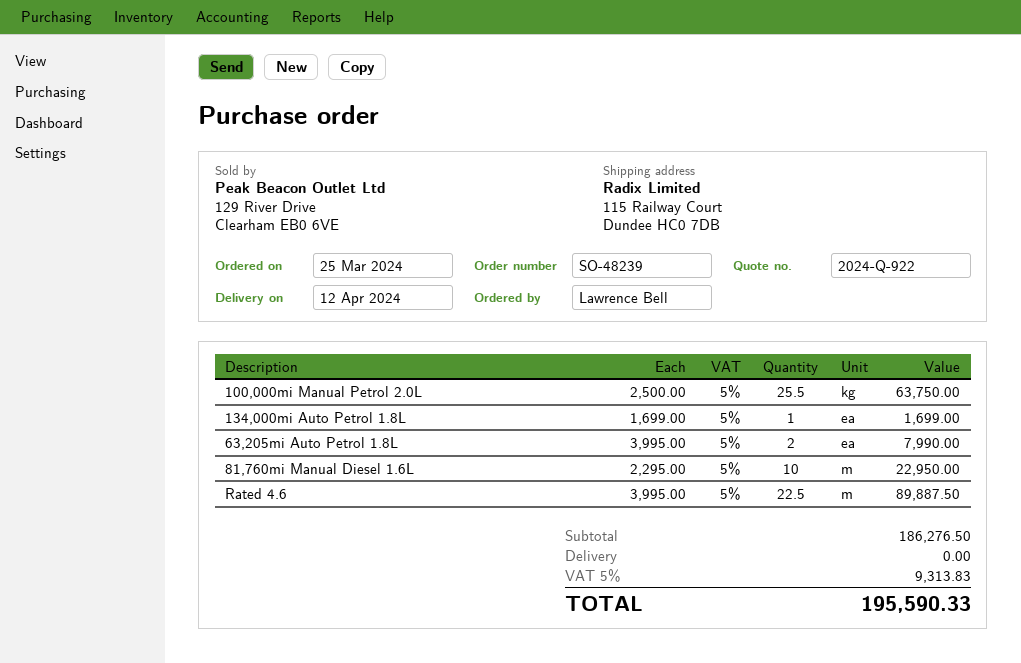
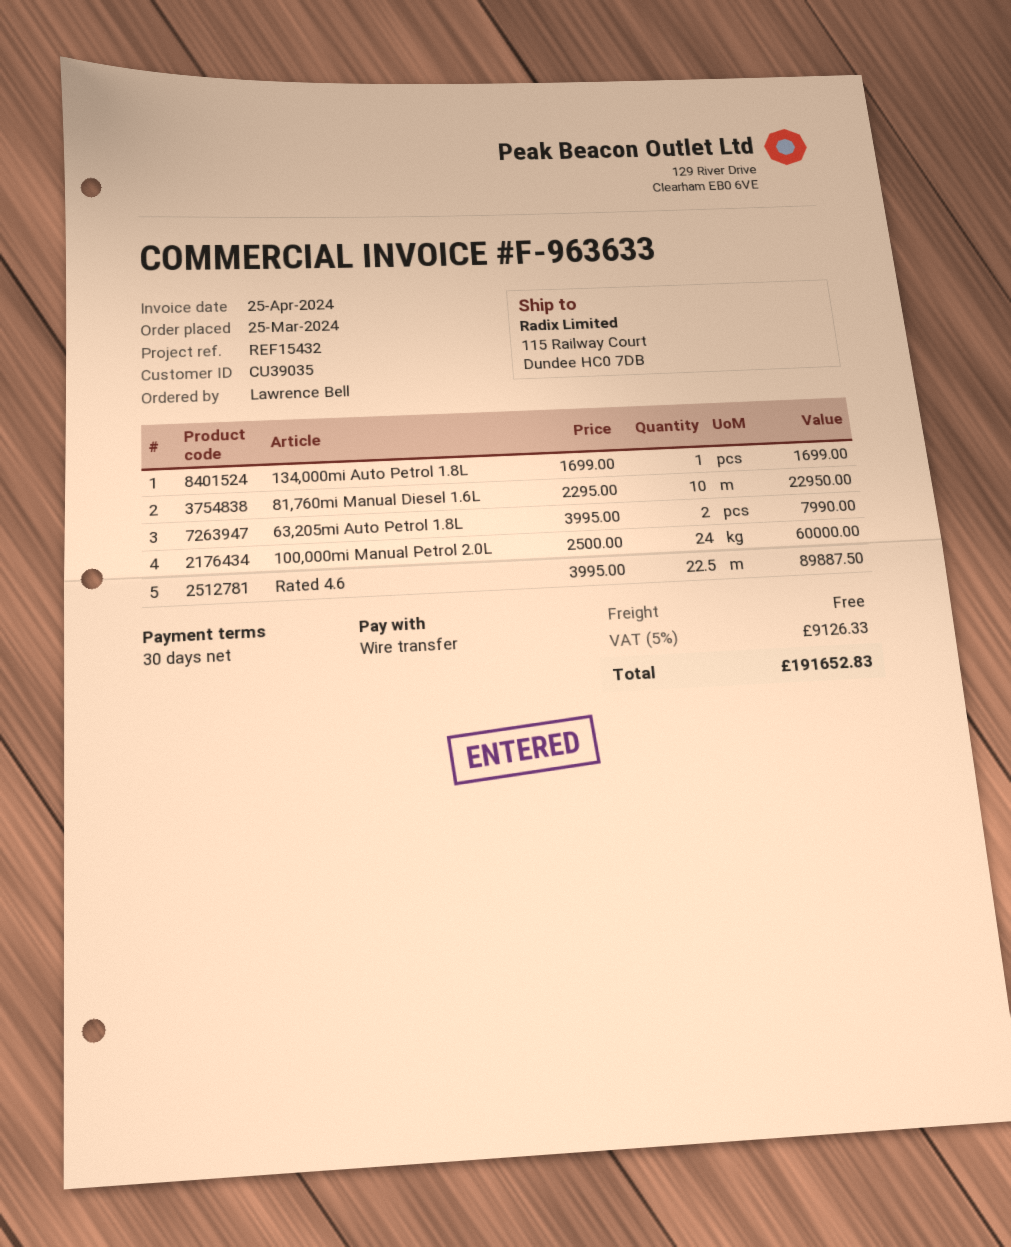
100,000mi Manual Petrol 2.0L: 25.5 x 2500.00 = 63750.00 -> 24 x 2500.00 = 60000.00
tax: 5% = 9313.83 -> 5% = 9126.33
total: 195590.33 -> 191652.83

